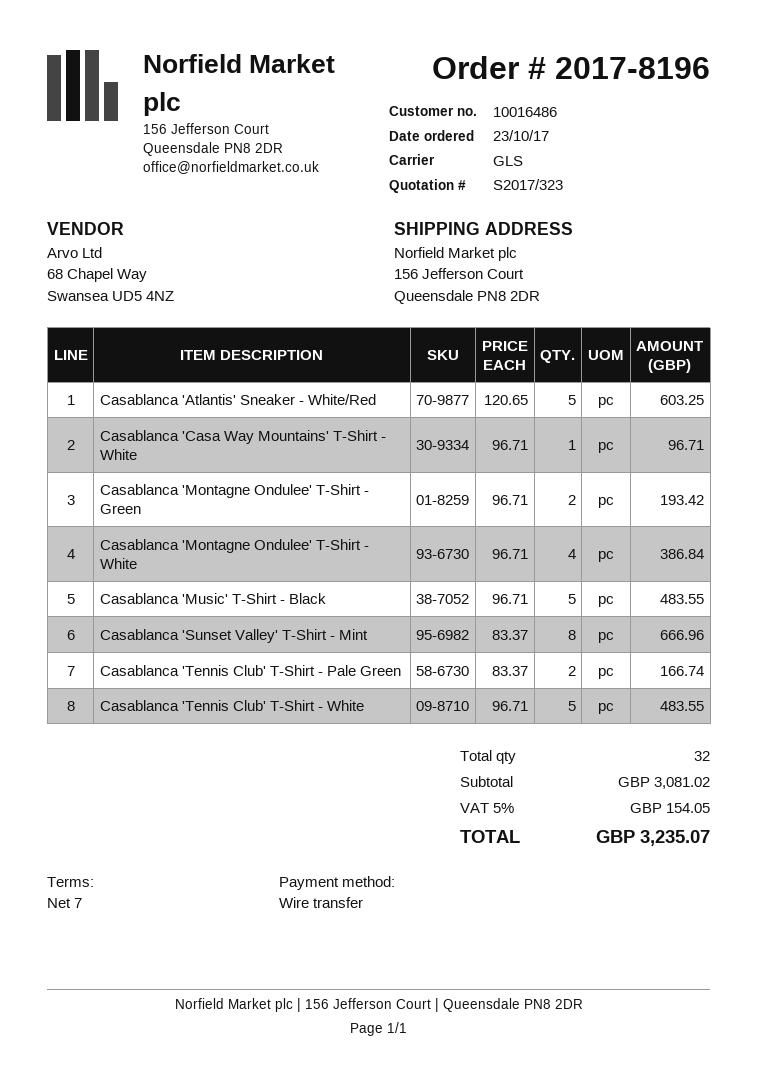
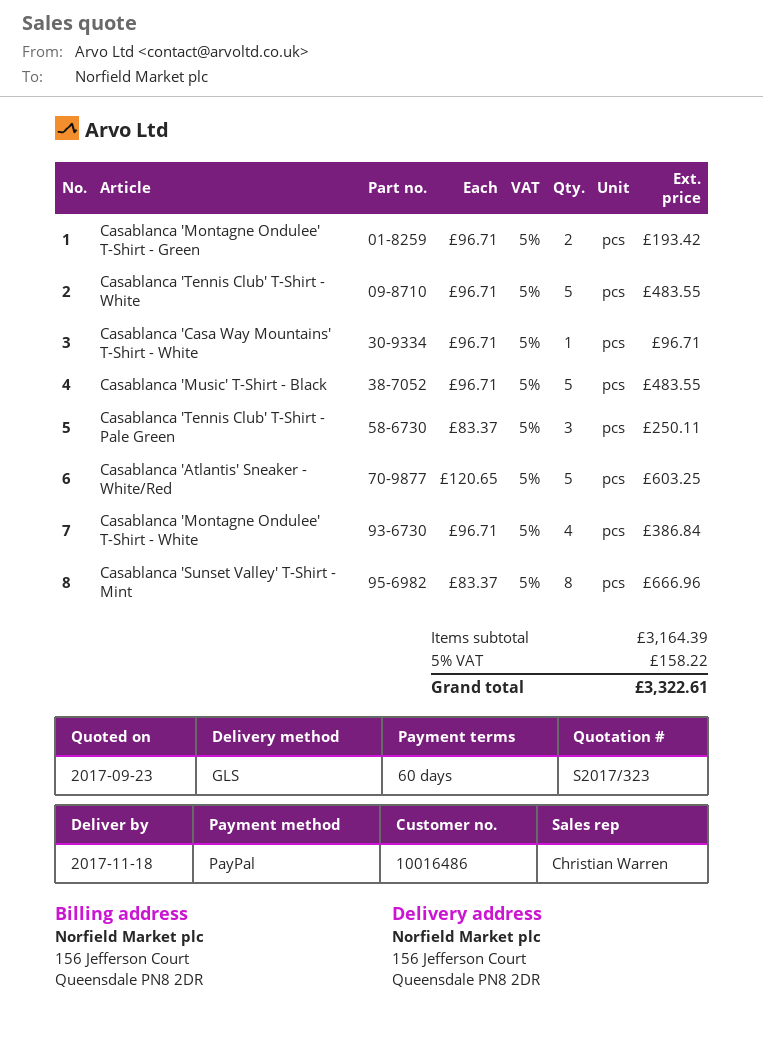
payment terms: 7 days -> 60 days
payment method: bank transfer -> PayPal
Casablanca 'Tennis Club' T-Shirt - Pale Green: 2 x 83.37 = 166.74 -> 3 x 83.37 = 250.11
subtotal: 3081.02 -> 3164.39
tax: 5% = 154.05 -> 5% = 158.22
total: 3235.07 -> 3322.61

